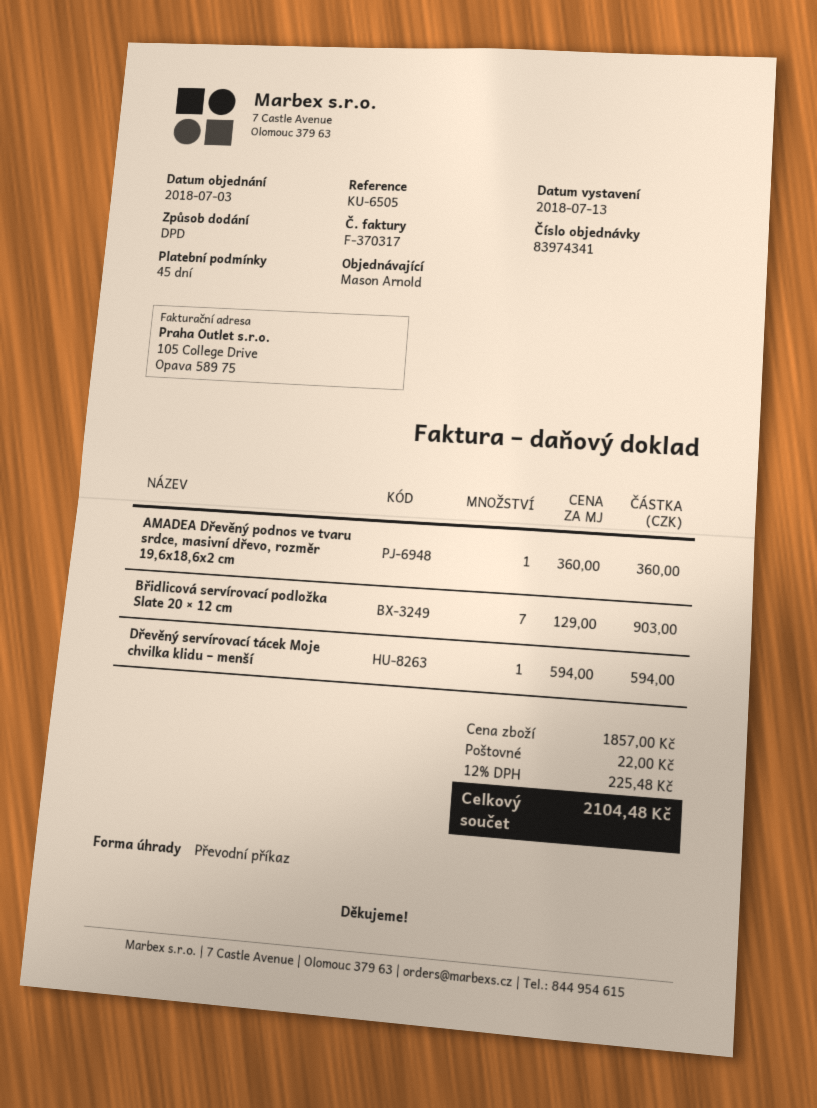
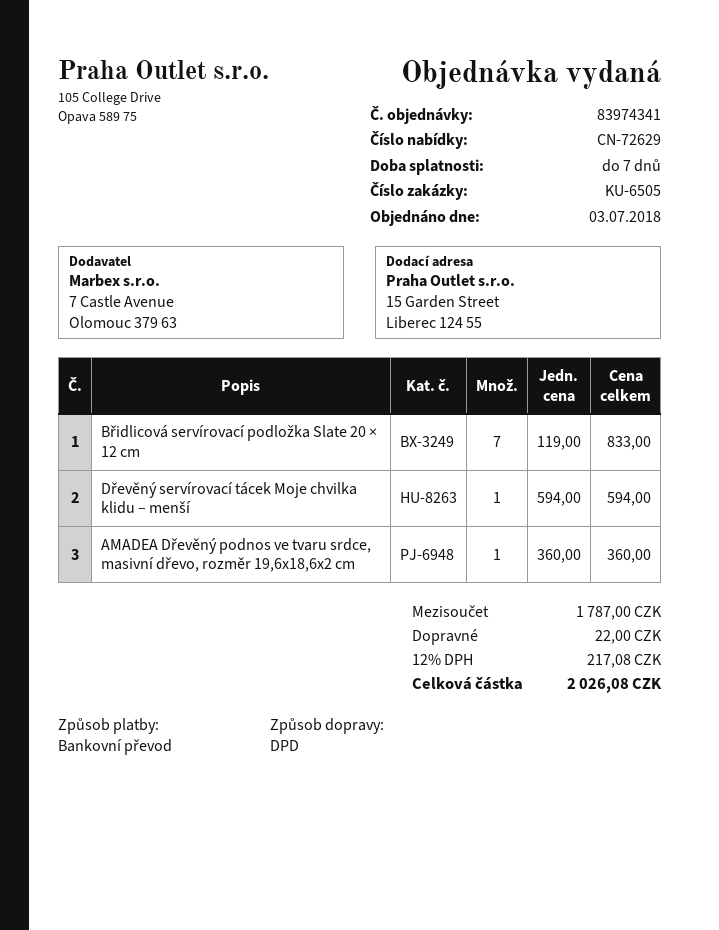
payment terms: 45 days -> 7 days
Břidlicová servírovací podložka Slate 20 × 12 cm: 7 x 129.00 = 903.00 -> 7 x 119.00 = 833.00
subtotal: 1857.00 -> 1787.00
tax: 12% = 225.48 -> 12% = 217.08
total: 2104.48 -> 2026.08

